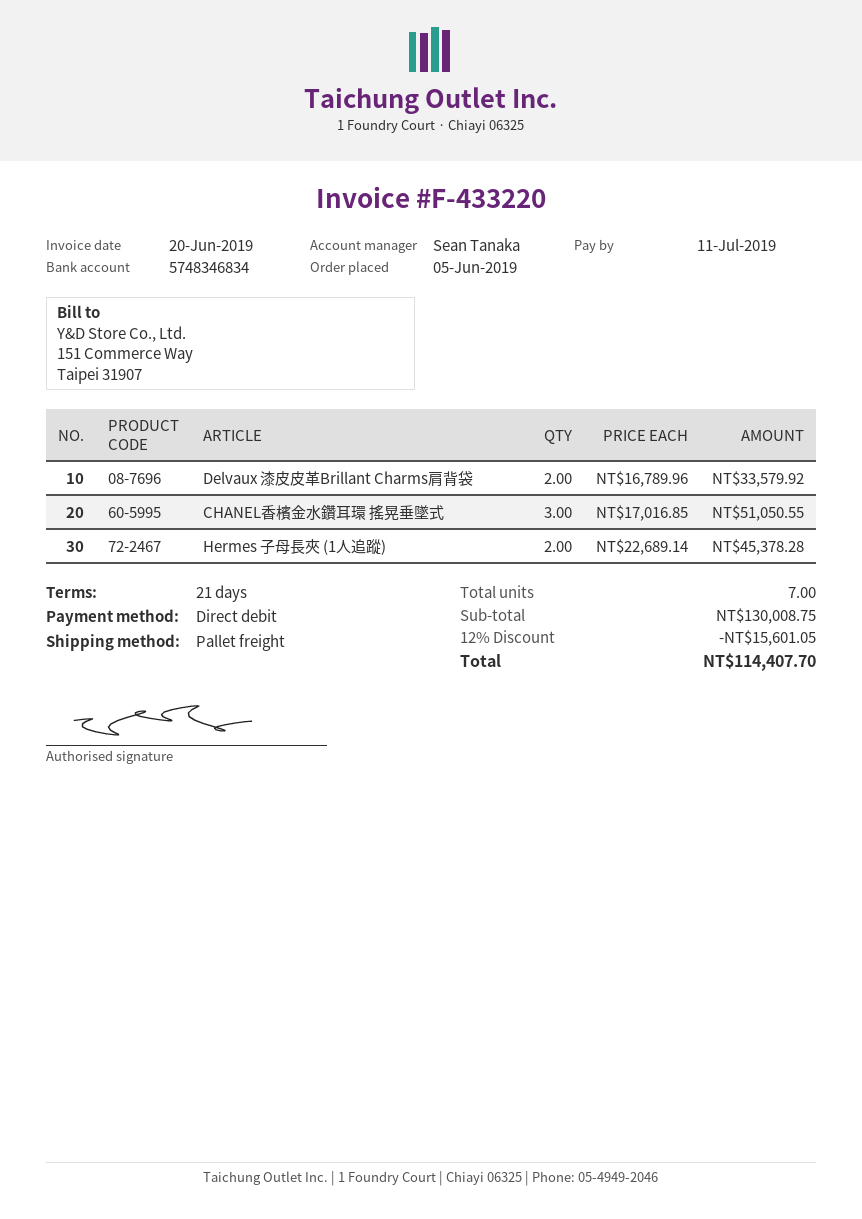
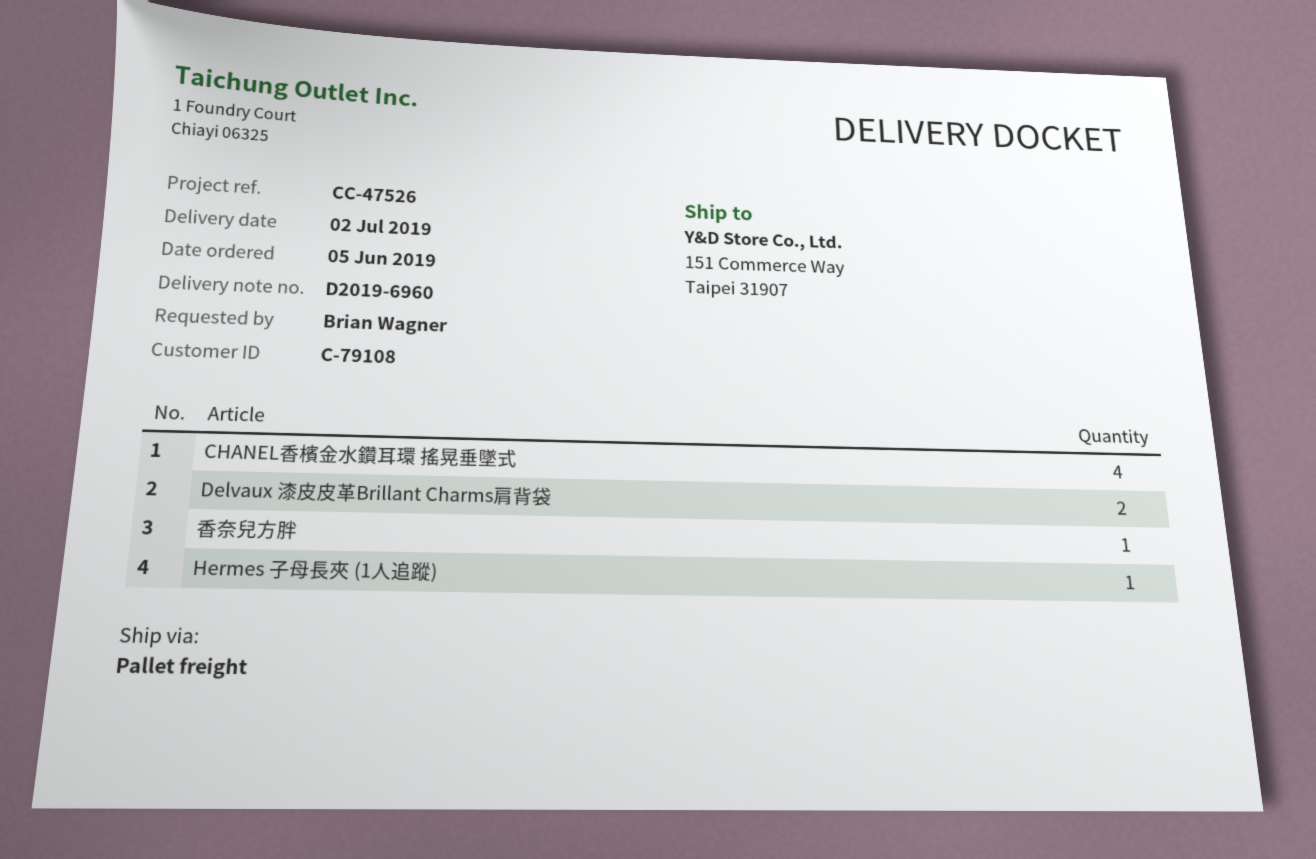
CHANEL香檳金水鑽耳環 搖晃垂墜式: 3 -> 4
Hermes 子母長夾 (1人追蹤): 2 -> 1
香奈兒方胖: none -> 1

